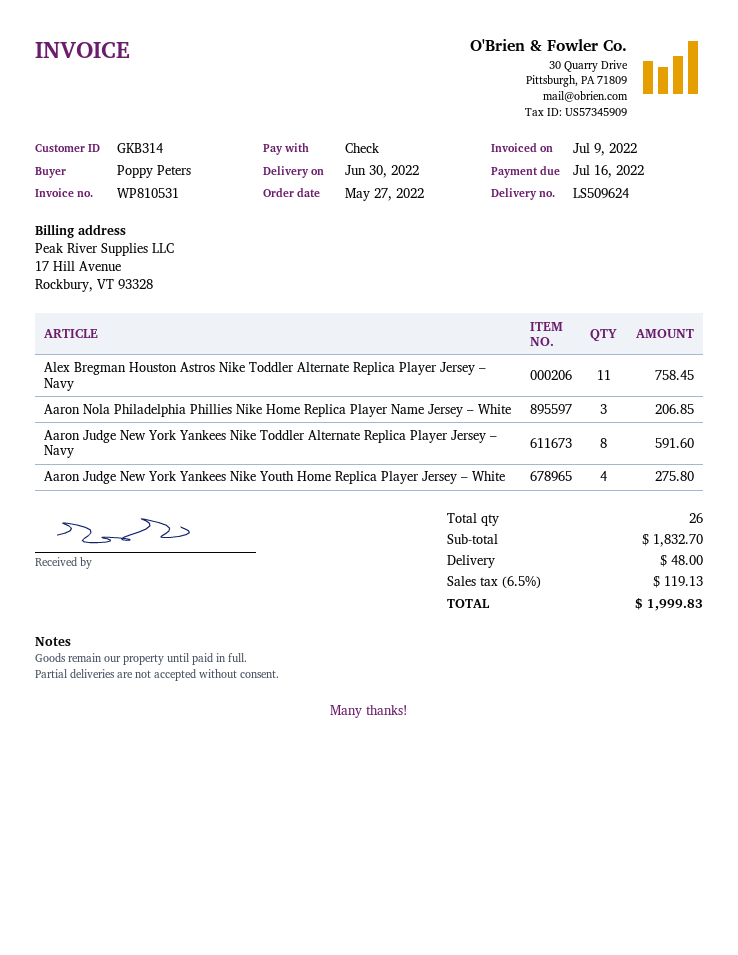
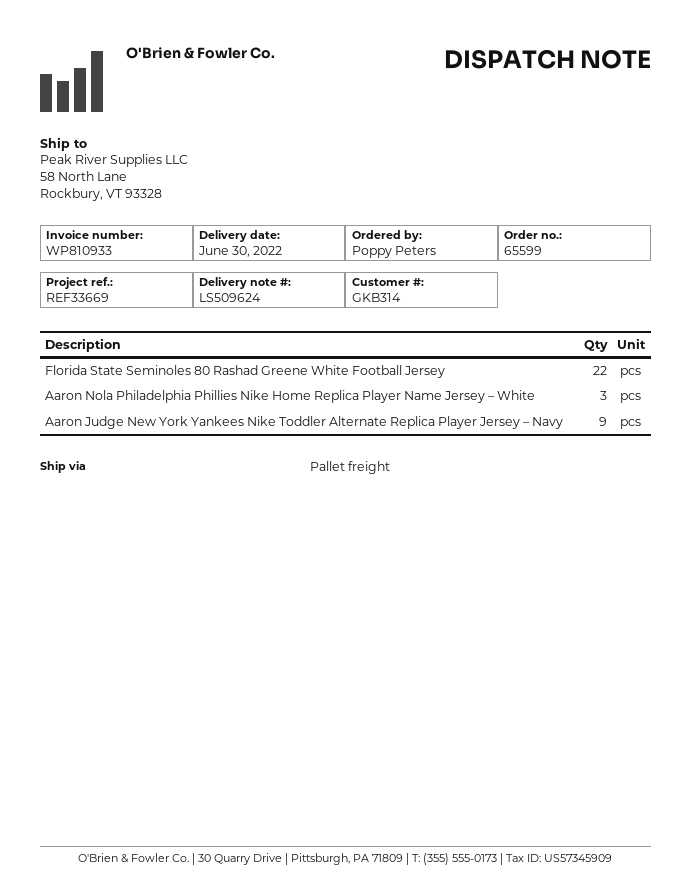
invoice number: WP810531 -> WP810933
Alex Bregman Houston Astros Nike Toddler Alternate Replica Player Jersey – Navy: 11 -> none
Aaron Judge New York Yankees Nike Toddler Alternate Replica Player Jersey – Navy: 8 -> 9
Aaron Judge New York Yankees Nike Youth Home Replica Player Jersey – White: 4 -> none
Florida State Seminoles 80 Rashad Greene White Football Jersey: none -> 22

